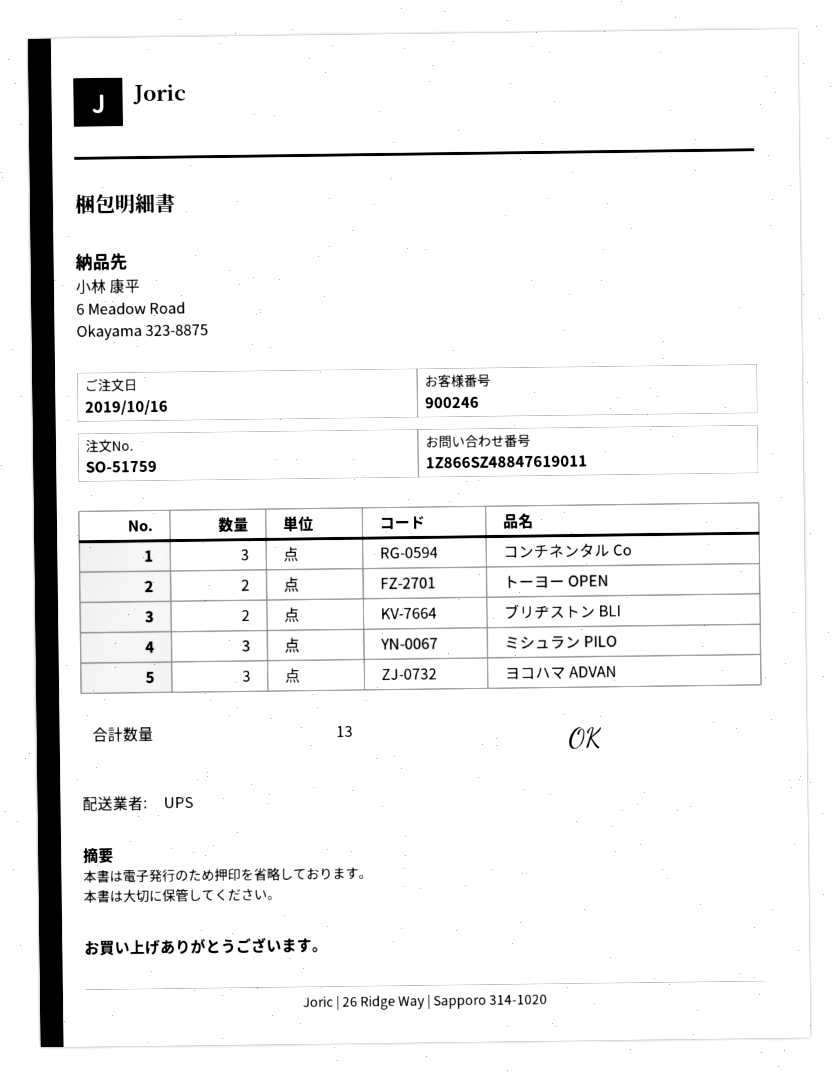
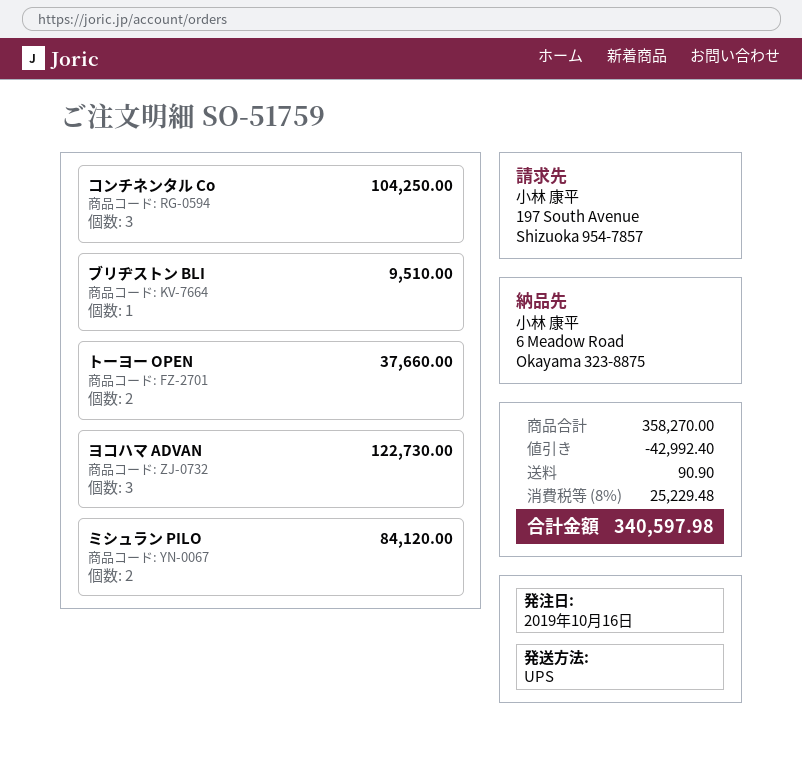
ブリヂストン BLI: 2 -> 1
ミシュラン PILO: 3 -> 2

